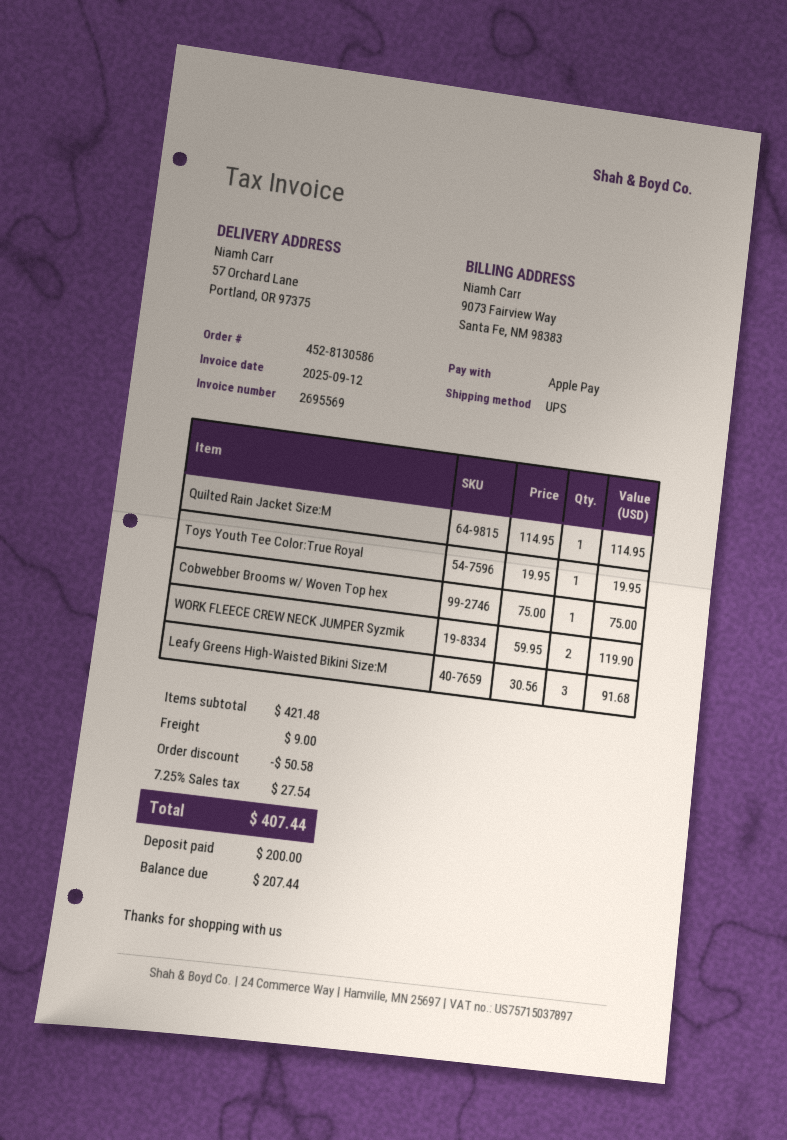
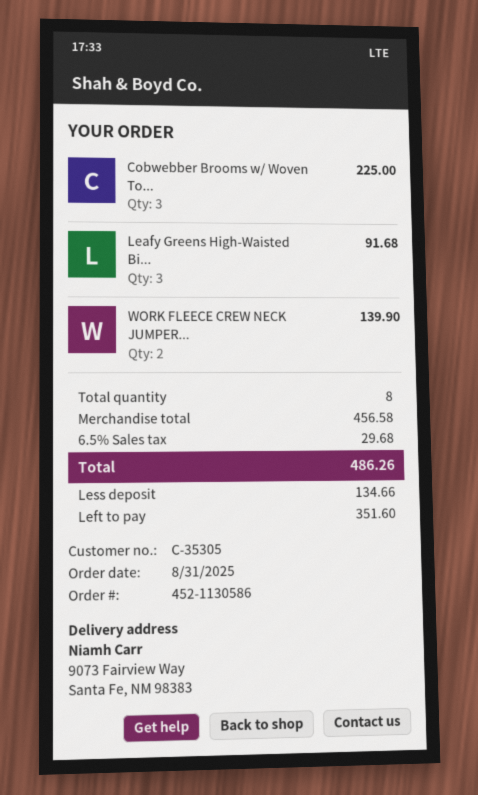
order number: 452-8130586 -> 452-1130586
ship to: 57 Orchard Lane, Portland, OR 97375 -> 9073 Fairview Way, Santa Fe, NM 98383
Quilted Rain Jacket Size:M: 1 for 114.95 -> none
Toys Youth Tee Color:True Royal: 1 for 19.95 -> none
Cobwebber Brooms w/ Woven Top hex: 1 for 75.00 -> 3 for 225.00
WORK FLEECE CREW NECK JUMPER Syzmik: 2 for 119.90 -> 2 for 139.90
subtotal: 421.48 -> 456.58
discount: 50.58 -> none
shipping: 9.00 -> none
tax: 7.25% = 27.54 -> 6.5% = 29.68
total: 407.44 -> 486.26
deposit: 200.00 -> 134.66
balance: 207.44 -> 351.60

